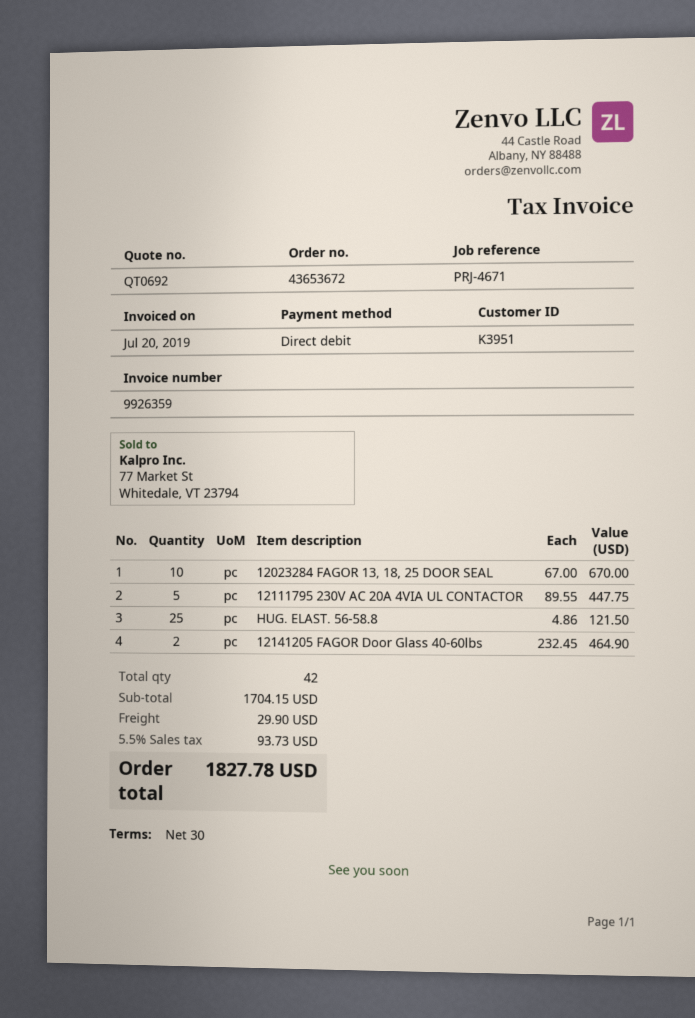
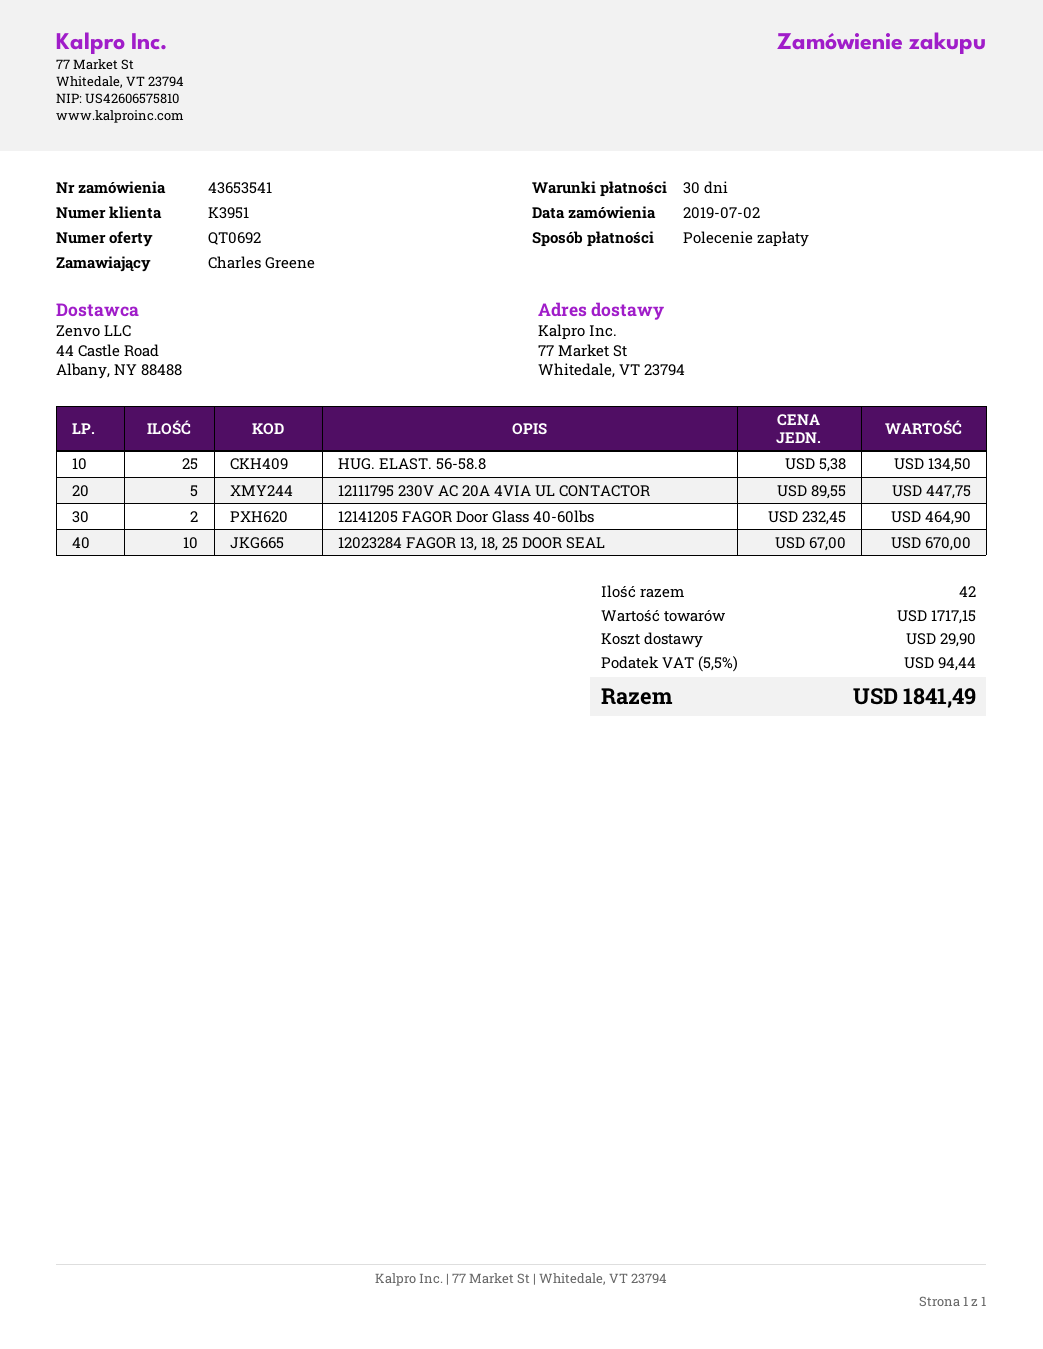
order number: 43653672 -> 43653541
HUG. ELAST. 56-58.8: 25 x 4.86 = 121.50 -> 25 x 5.38 = 134.50
subtotal: 1704.15 -> 1717.15
tax: 5.5% = 93.73 -> 5.5% = 94.44
total: 1827.78 -> 1841.49

